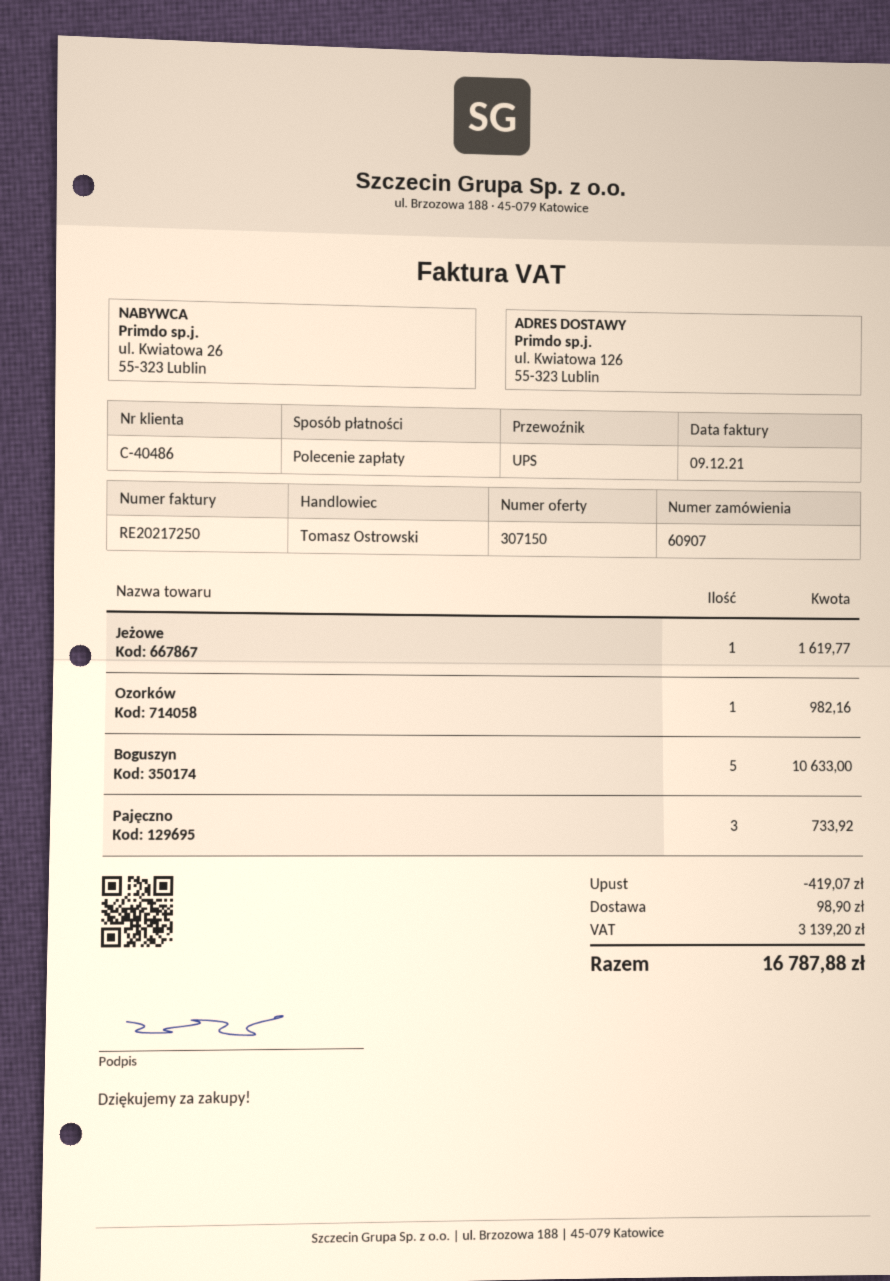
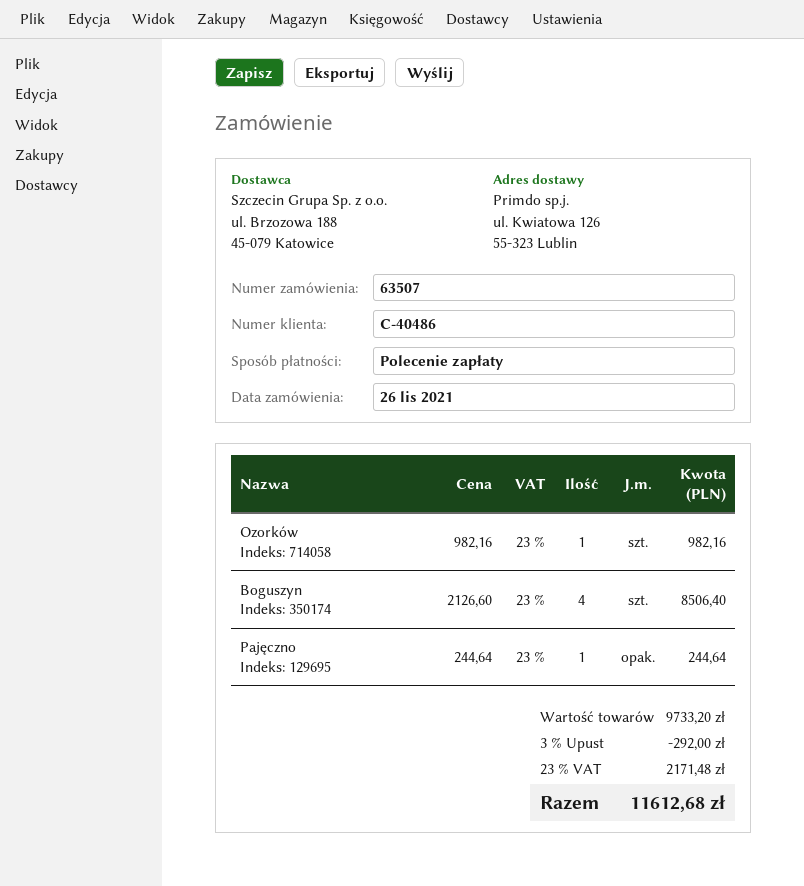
order number: 60907 -> 63507
Jeżowe: 1 for 1619.77 -> none
Boguszyn: 5 for 10633.00 -> 4 for 8506.40
Pajęczno: 3 for 733.92 -> 1 for 244.64
discount: 419.07 -> 292.00
shipping: 98.90 -> none
tax: 3139.20 -> 2171.48
total: 16787.88 -> 11612.68

